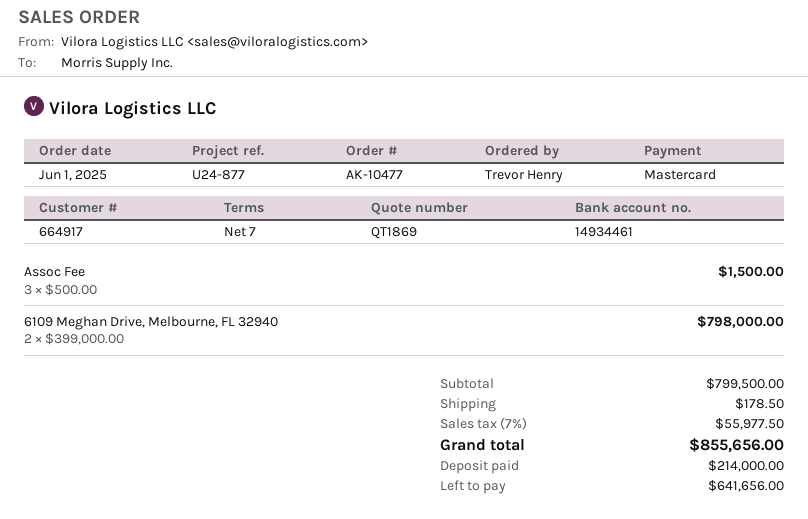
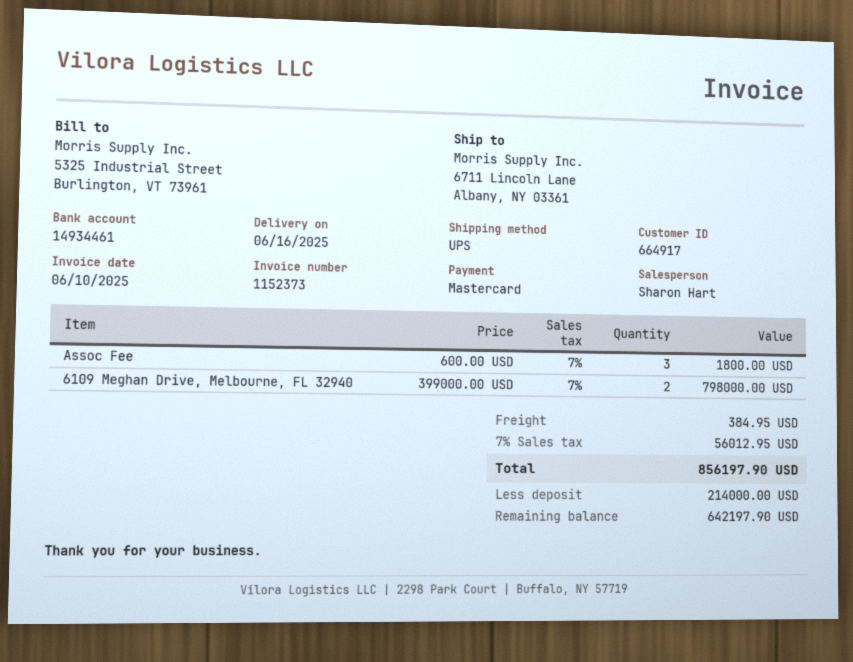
Assoc Fee: 3 x 500.00 = 1500.00 -> 3 x 600.00 = 1800.00
shipping: 178.50 -> 384.95
tax: 7% = 55977.50 -> 7% = 56012.95
total: 855656.00 -> 856197.90
balance: 641656.00 -> 642197.90

